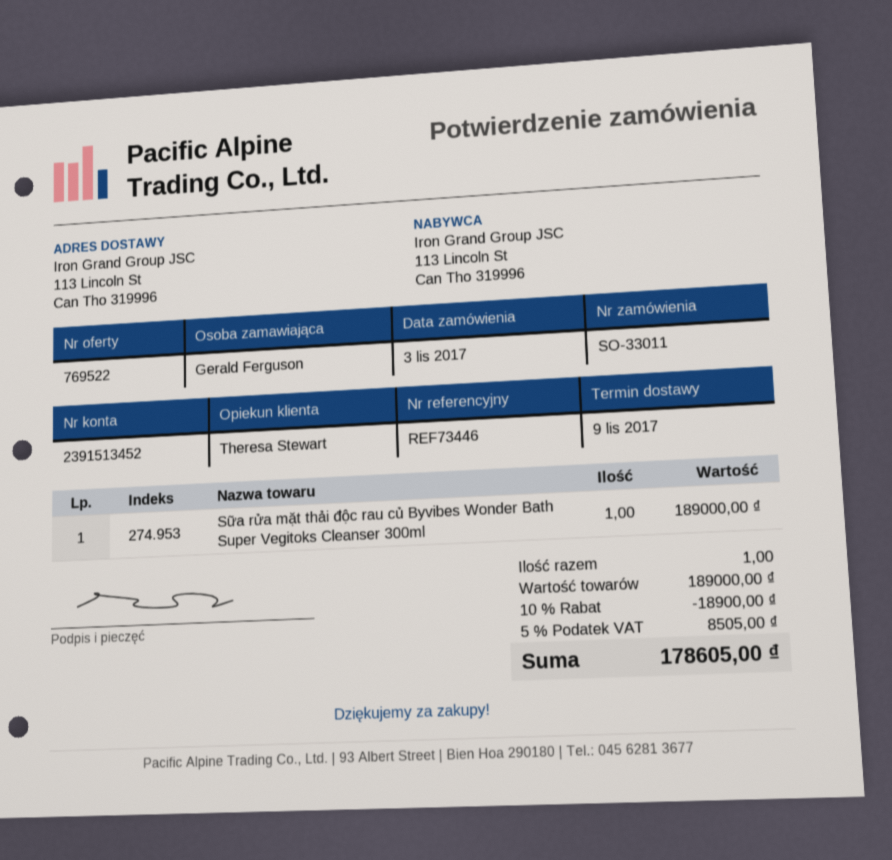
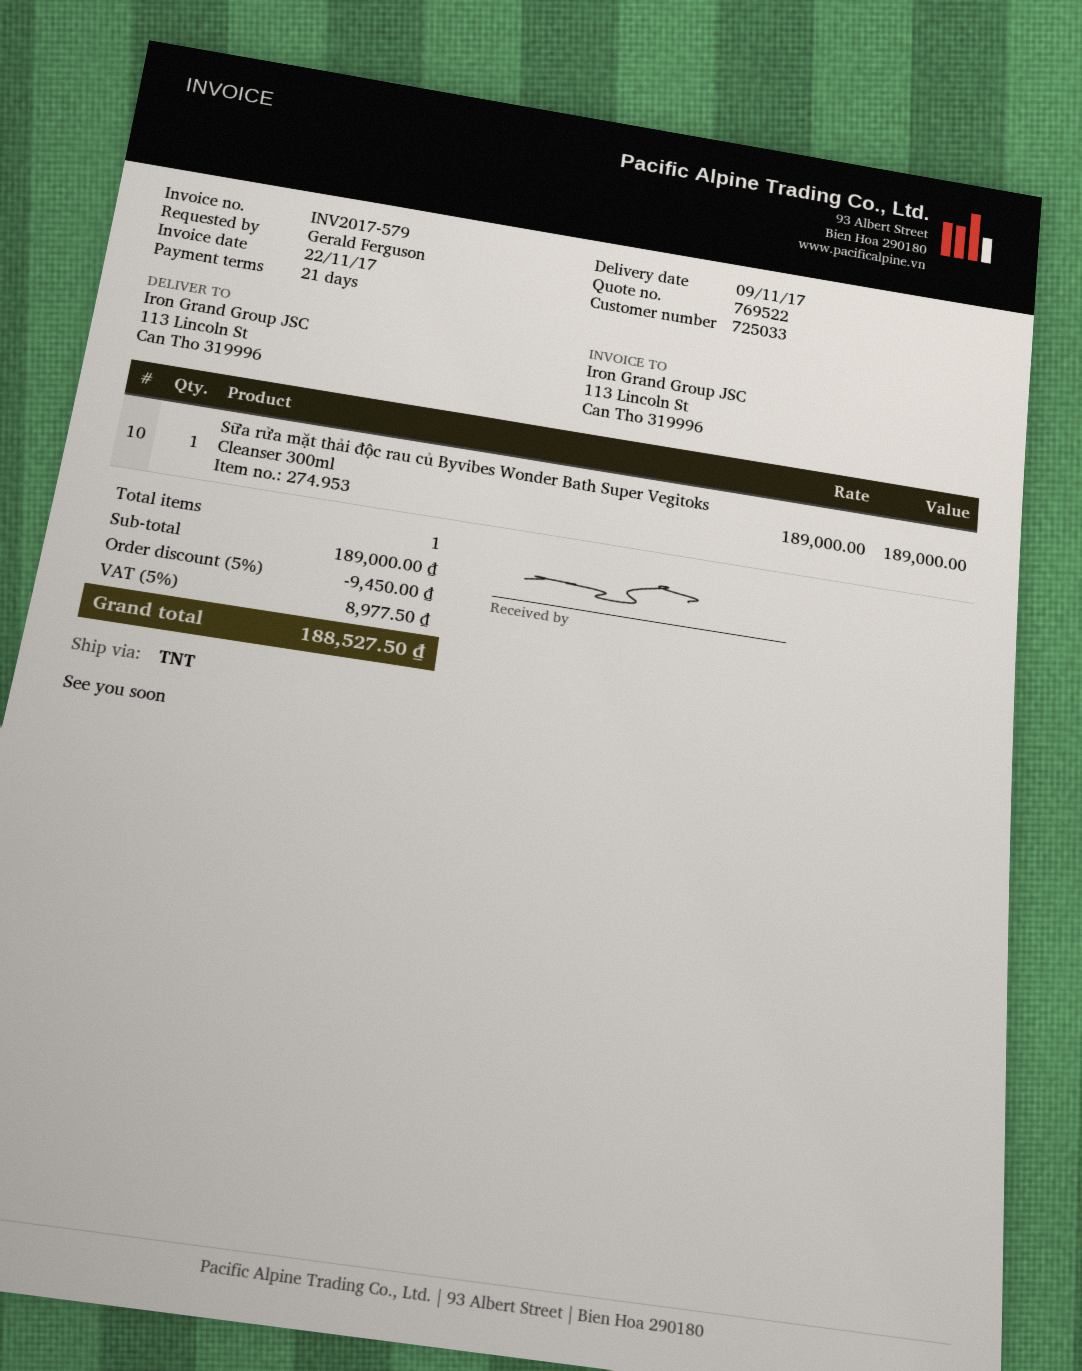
discount: 10% = 18900.00 -> 5% = 9450.00
tax: 5% = 8505.00 -> 5% = 8977.50
total: 178605.00 -> 188527.50

